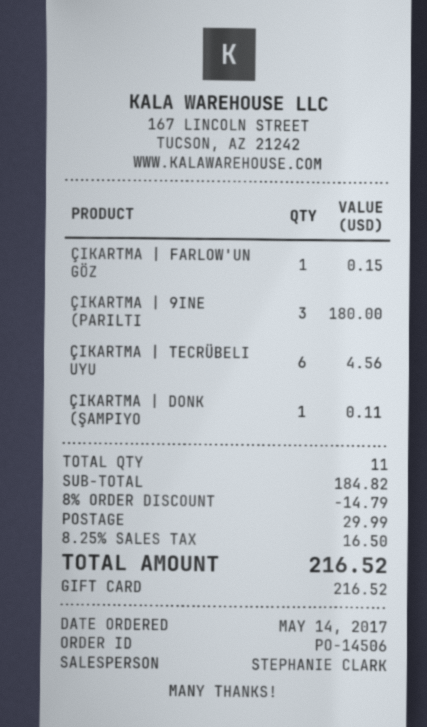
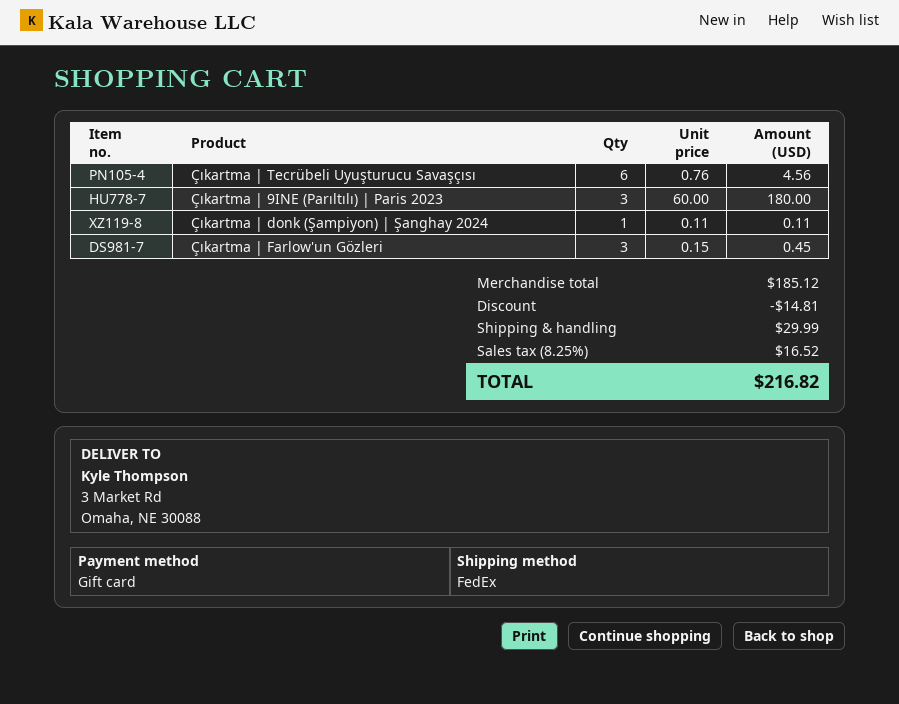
ÇIKARTMA | FARLOW'UN GÖZ: 1 for 0.15 -> 3 for 0.45
subtotal: 184.82 -> 185.12
discount: 14.79 -> 14.81
tax: 8.25% = 16.50 -> 8.25% = 16.52
total: 216.52 -> 216.82

